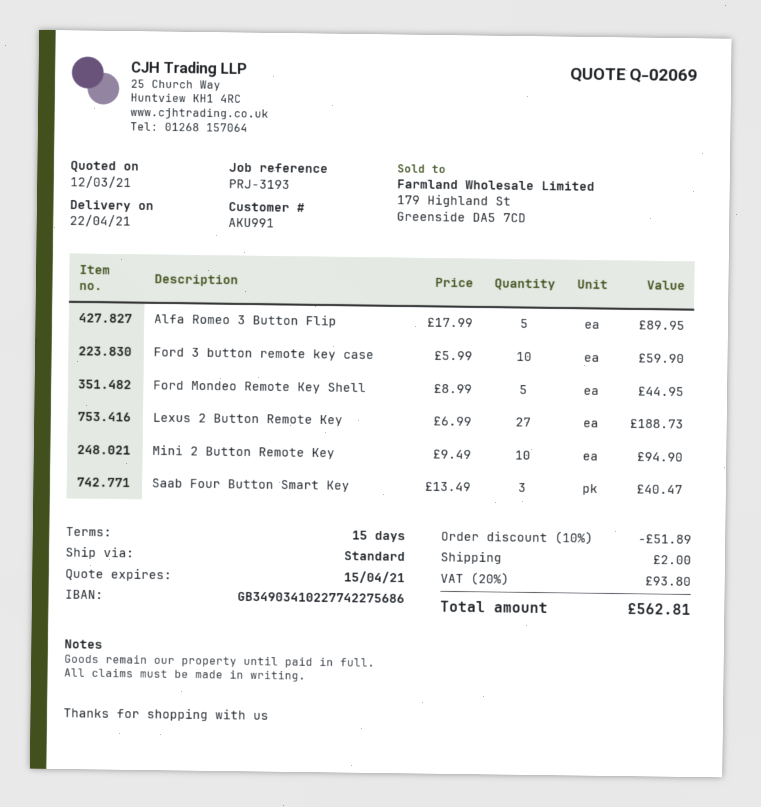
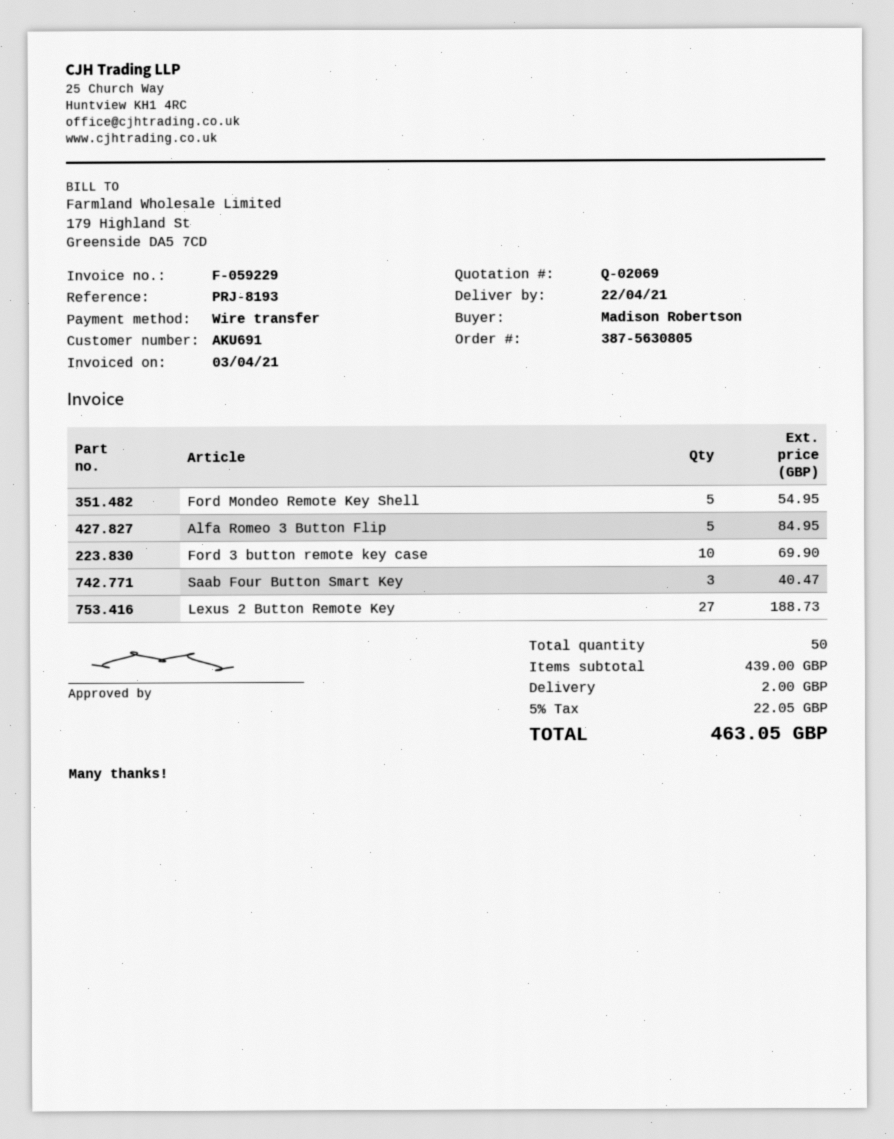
customer number: AKU991 -> AKU691
reference: PRJ-3193 -> PRJ-8193
Alfa Romeo 3 Button Flip: 5 for 89.95 -> 5 for 84.95
Ford 3 button remote key case: 10 for 59.90 -> 10 for 69.90
Ford Mondeo Remote Key Shell: 5 for 44.95 -> 5 for 54.95
Mini 2 Button Remote Key: 10 for 94.90 -> none
discount: 10% = 51.89 -> none
tax: 20% = 93.80 -> 5% = 22.05
total: 562.81 -> 463.05

